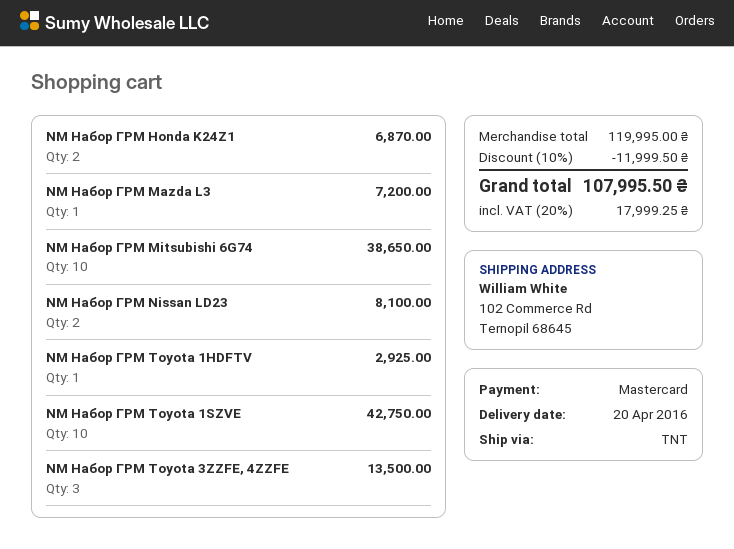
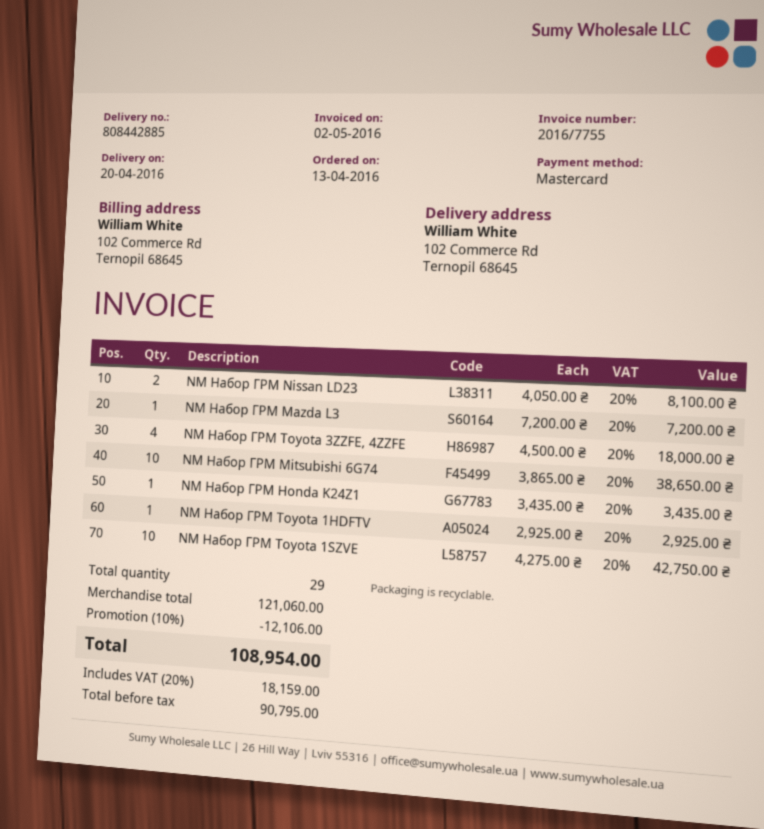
NM Набор ГРМ Honda K24Z1: 2 for 6870.00 -> 1 for 3435.00
NM Набор ГРМ Toyota 3ZZFE, 4ZZFE: 3 for 13500.00 -> 4 for 18000.00
subtotal: 119995.00 -> 121060.00
discount: 10% = 11999.50 -> 10% = 12106.00
tax: 20% = 17999.25 -> 20% = 18159.00
total: 107995.50 -> 108954.00

